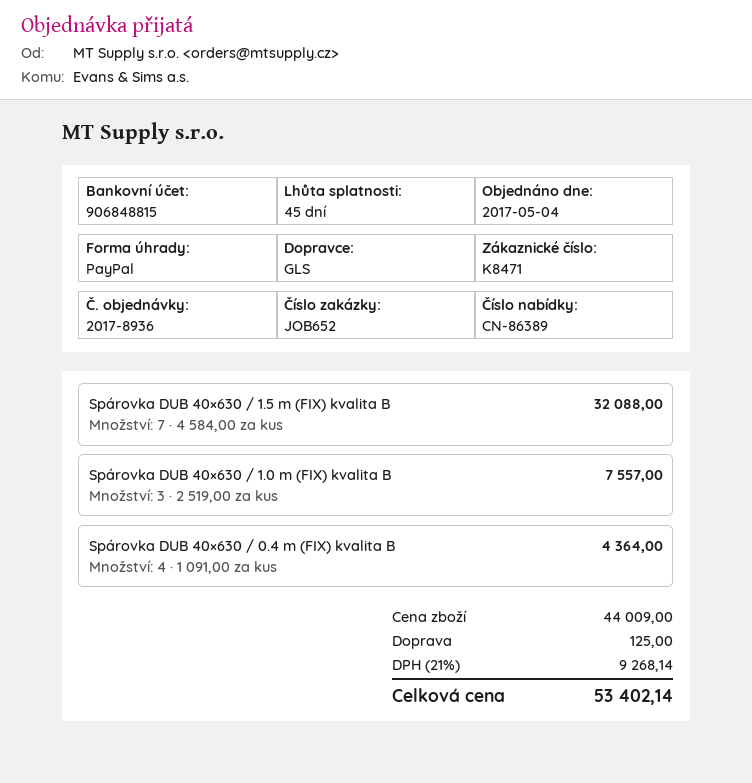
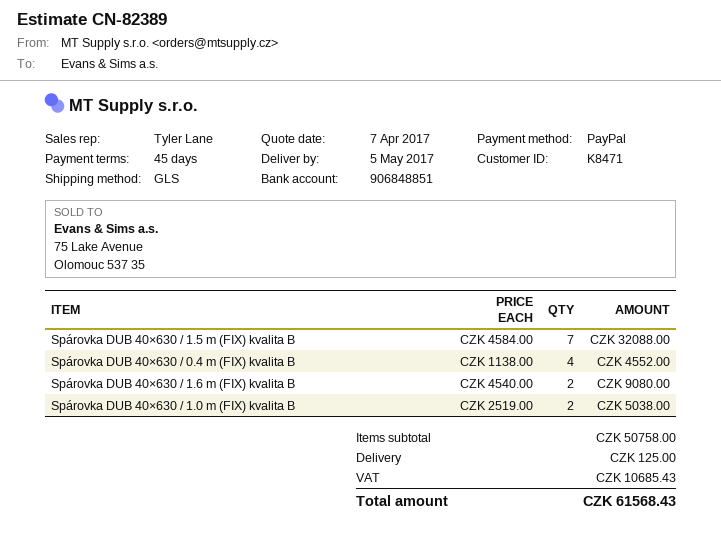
quote number: CN-86389 -> CN-82389
bank account: 906848815 -> 906848851
Spárovka DUB 40×630 / 1.0 m (FIX) kvalita B: 3 x 2519.00 = 7557.00 -> 2 x 2519.00 = 5038.00
Spárovka DUB 40×630 / 0.4 m (FIX) kvalita B: 4 x 1091.00 = 4364.00 -> 4 x 1138.00 = 4552.00
Spárovka DUB 40×630 / 1.6 m (FIX) kvalita B: none -> 2 x 4540.00 = 9080.00
subtotal: 44009.00 -> 50758.00
tax: 9268.14 -> 10685.43
total: 53402.14 -> 61568.43

